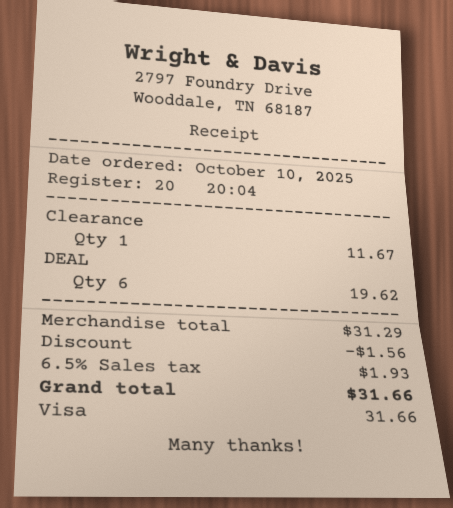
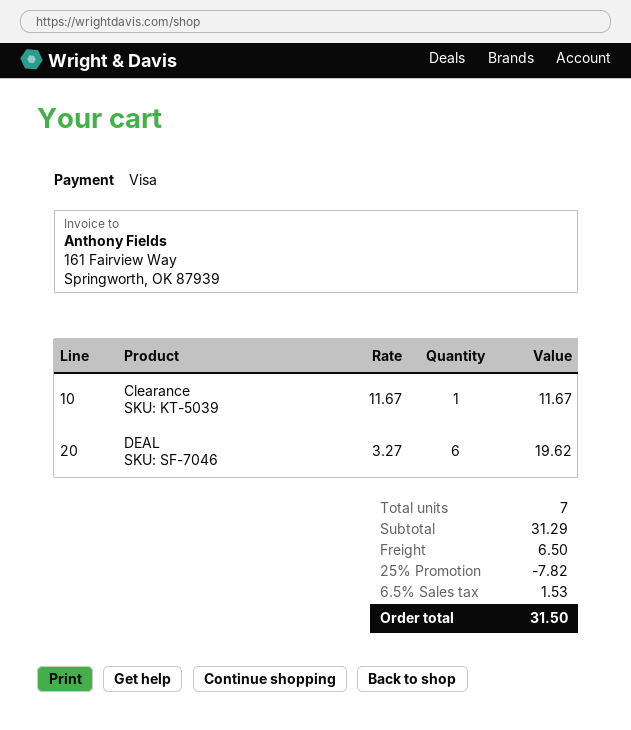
discount: 1.56 -> 7.82
shipping: none -> 6.50
tax: 6.5% = 1.93 -> 6.5% = 1.53
total: 31.66 -> 31.50

